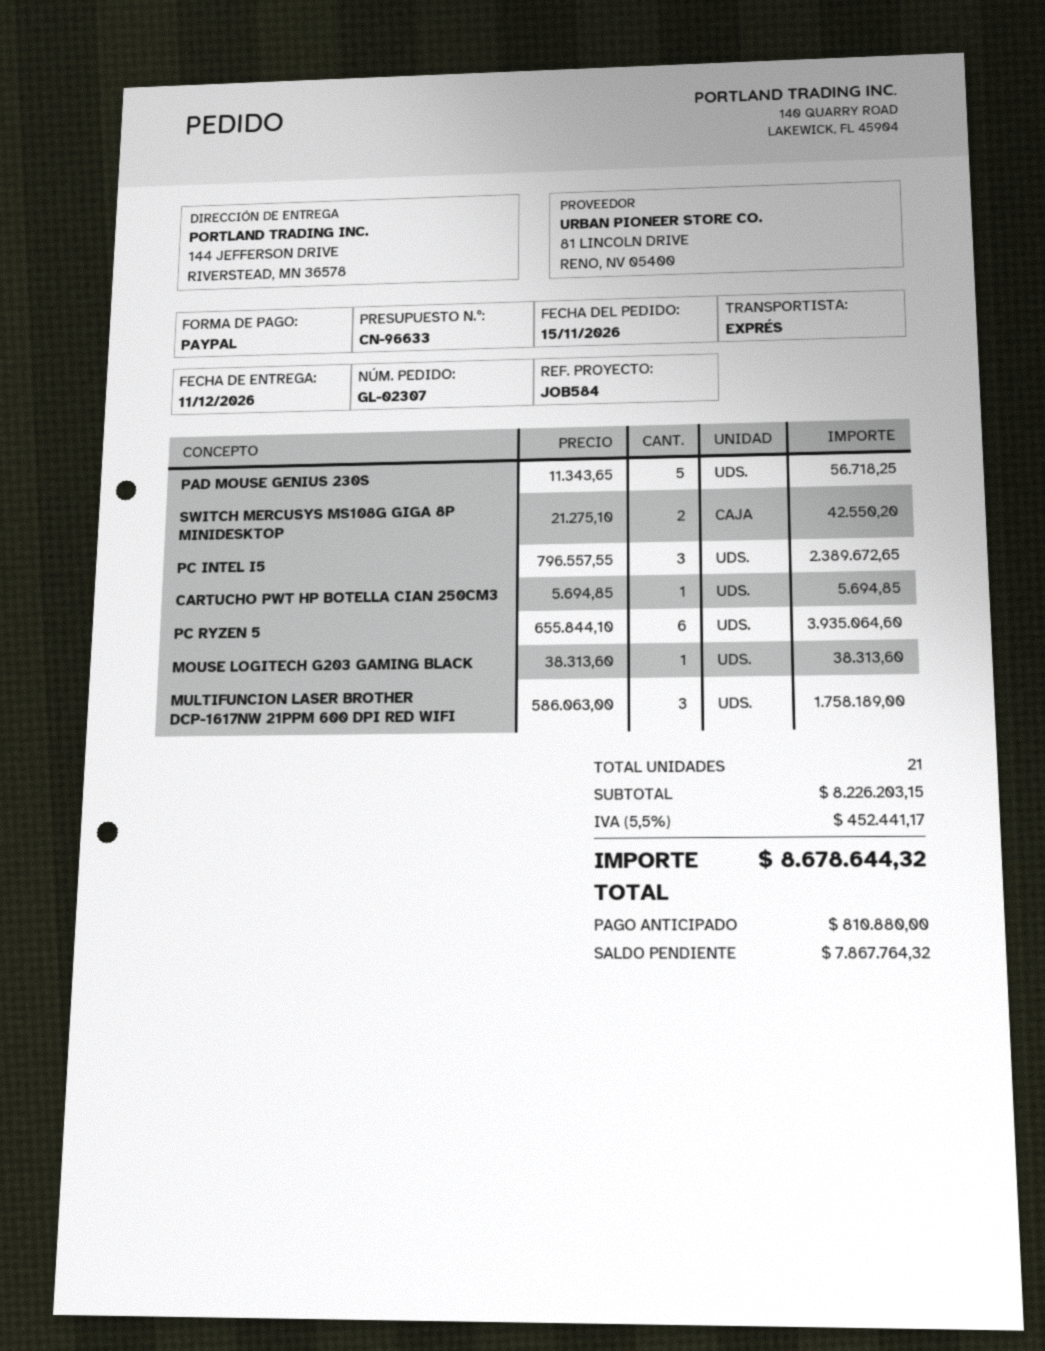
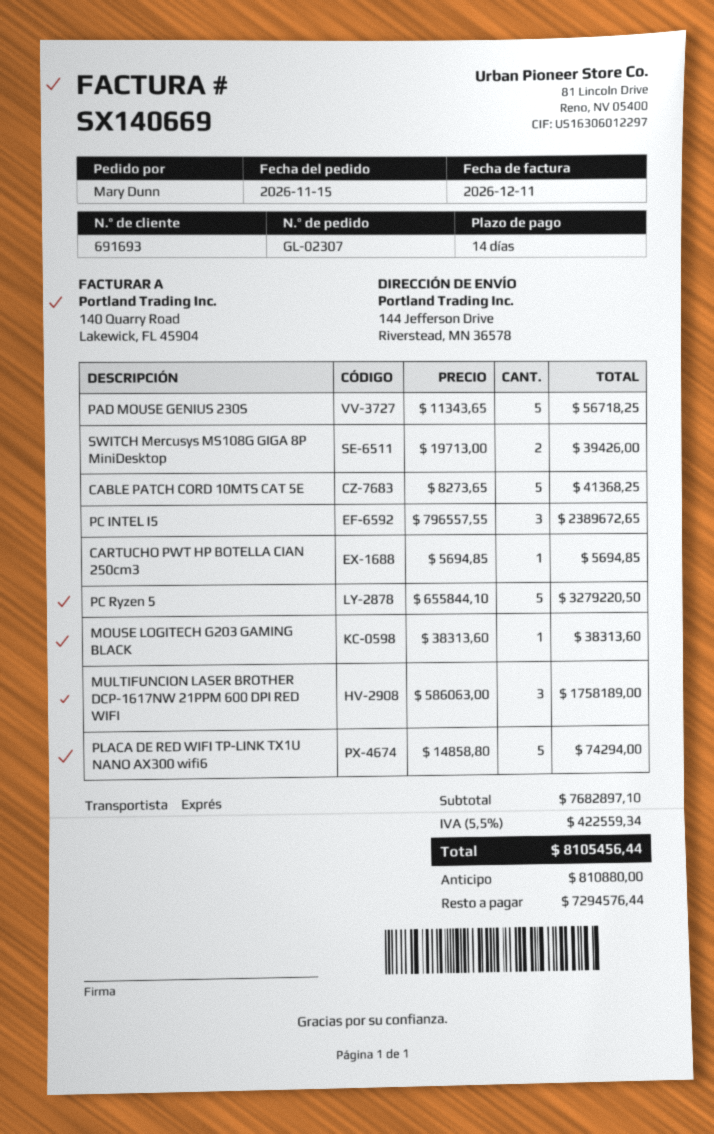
SWITCH MERCUSYS MS108G GIGA 8P MINIDESKTOP: 2 x 21275.10 = 42550.20 -> 2 x 19713.00 = 39426.00
PC RYZEN 5: 6 x 655844.10 = 3935064.60 -> 5 x 655844.10 = 3279220.50
CABLE PATCH CORD 10MTS CAT 5E: none -> 5 x 8273.65 = 41368.25
PLACA DE RED WIFI TP-LINK TX1U NANO AX300 wifi6: none -> 5 x 14858.80 = 74294.00
subtotal: 8226203.15 -> 7682897.10
tax: 5.5% = 452441.17 -> 5.5% = 422559.34
total: 8678644.32 -> 8105456.44
balance: 7867764.32 -> 7294576.44

